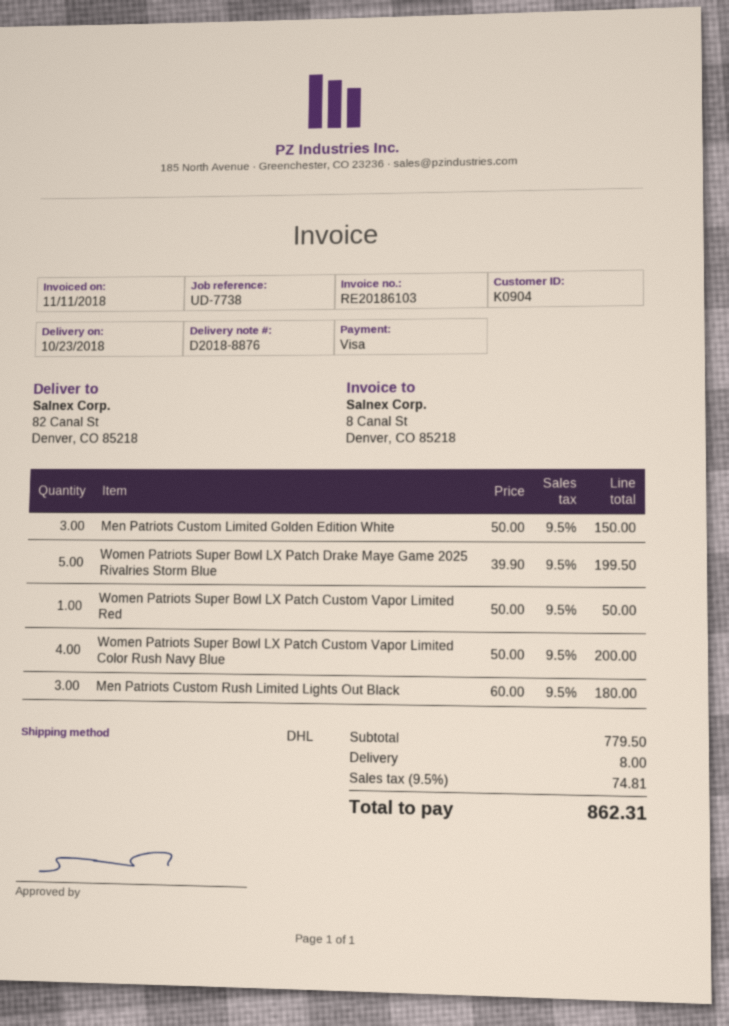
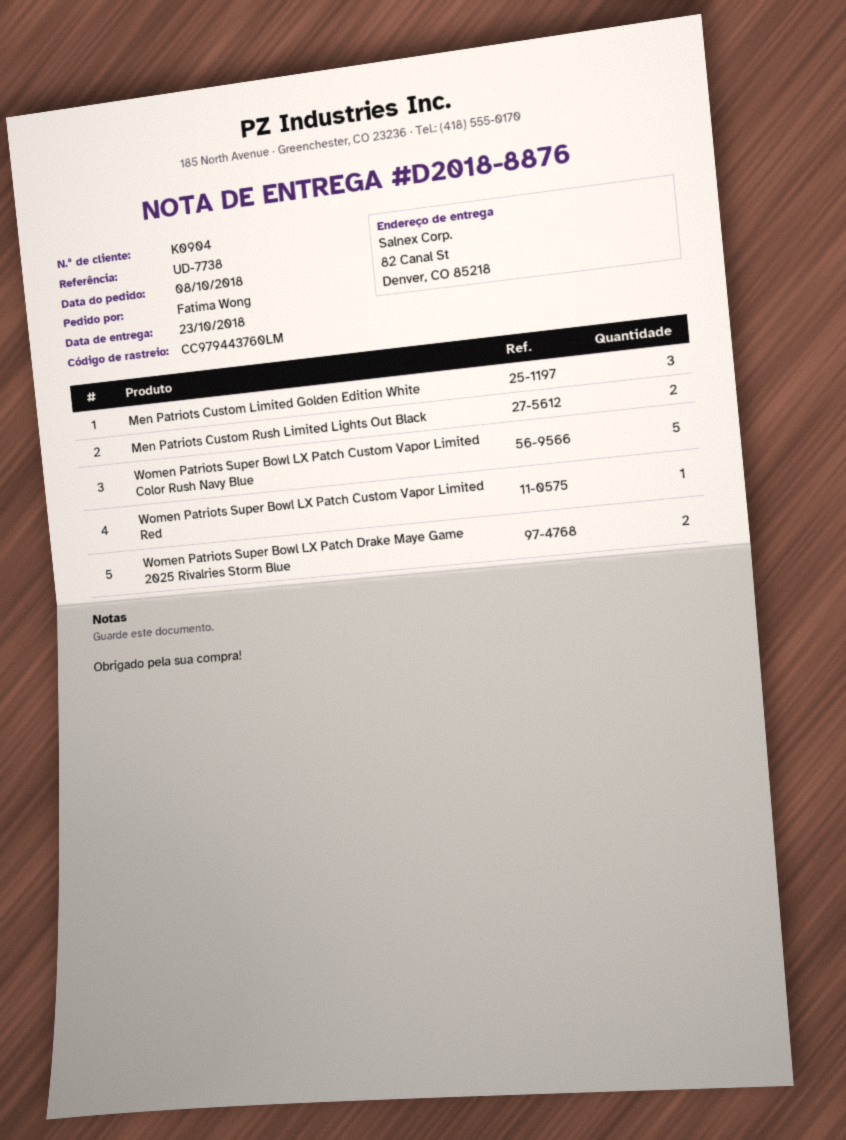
Women Patriots Super Bowl LX Patch Drake Maye Game 2025 Rivalries Storm Blue: 5 -> 2
Women Patriots Super Bowl LX Patch Custom Vapor Limited Color Rush Navy Blue: 4 -> 5
Men Patriots Custom Rush Limited Lights Out Black: 3 -> 2

